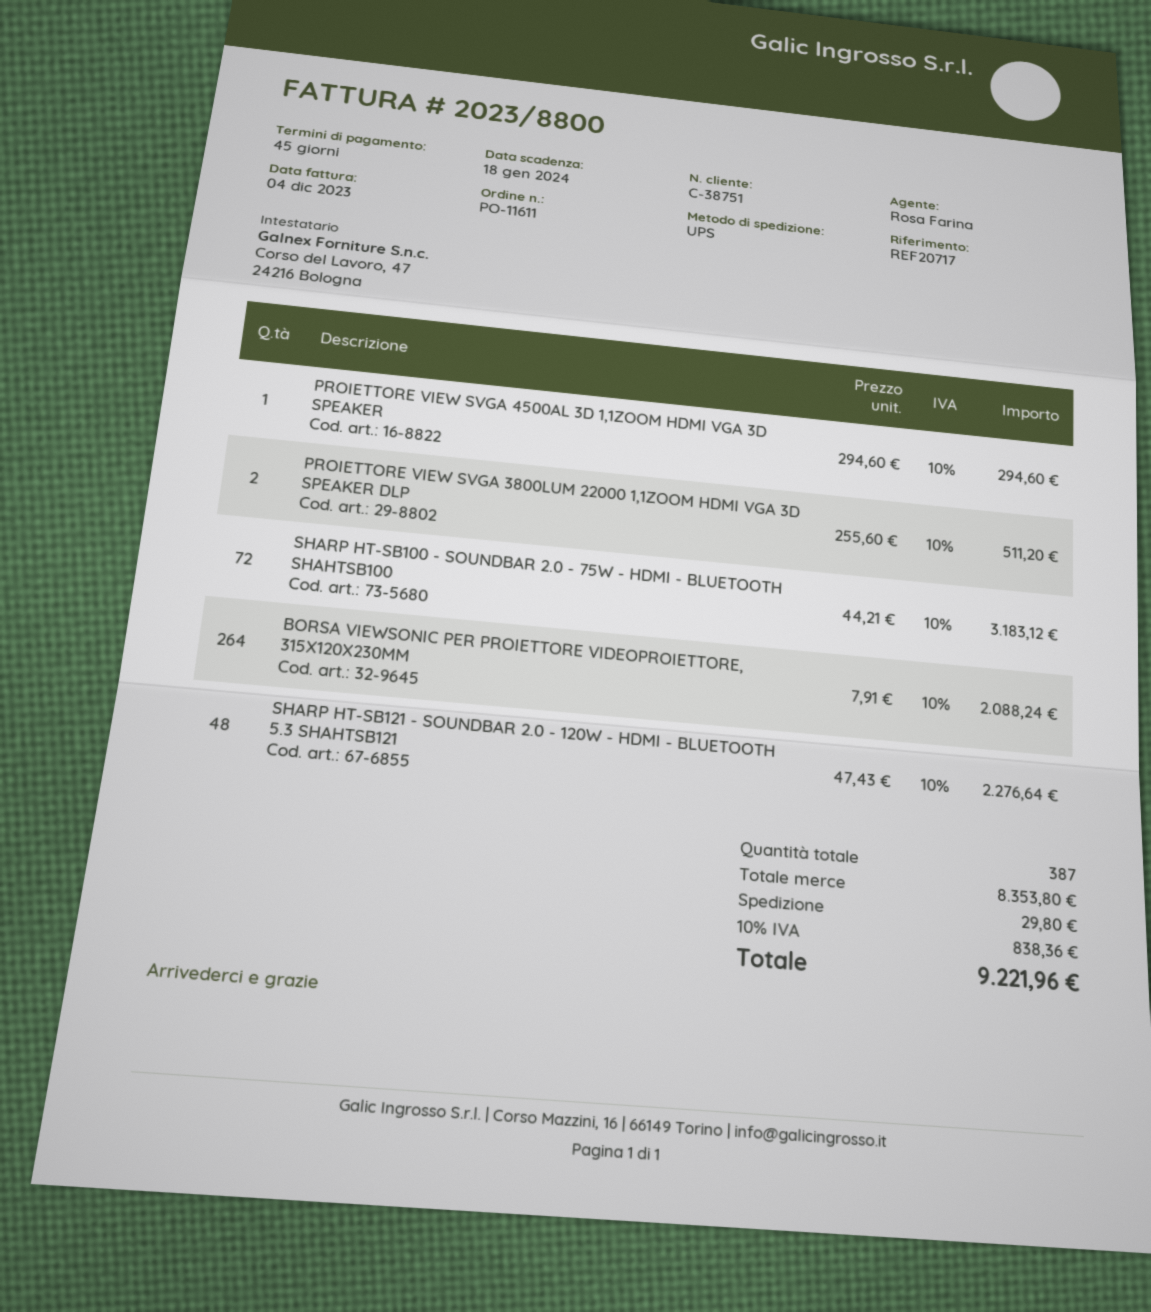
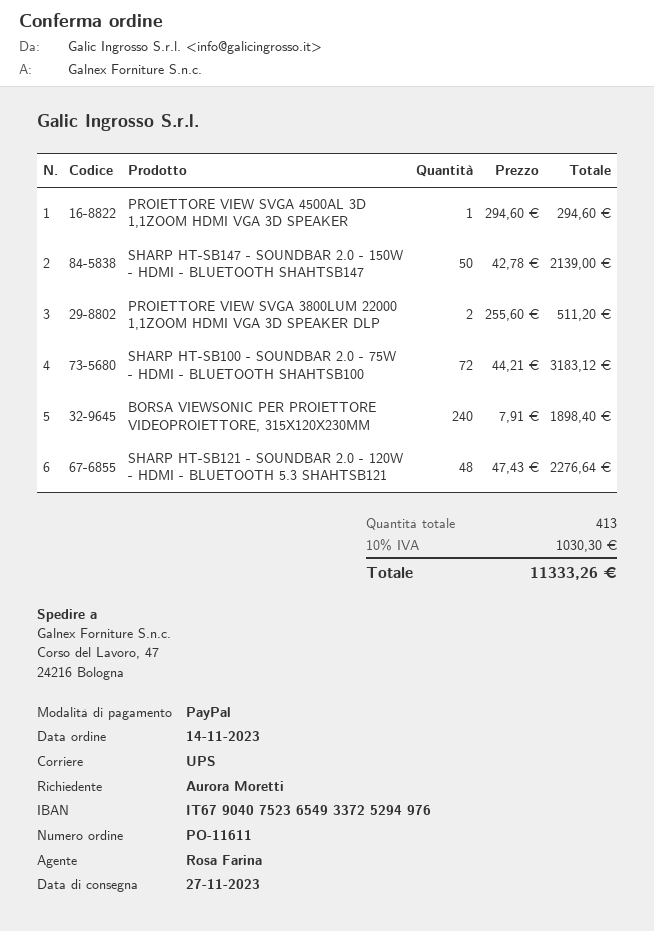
BORSA VIEWSONIC PER PROIETTORE VIDEOPROIETTORE, 315X120X230MM: 264 x 7.91 = 2088.24 -> 240 x 7.91 = 1898.40
SHARP HT-SB147 - SOUNDBAR 2.0 - 150W - HDMI - BLUETOOTH SHAHTSB147: none -> 50 x 42.78 = 2139.00
total quantity: 387 -> 413
shipping: 29.80 -> none
tax: 10% = 838.36 -> 10% = 1030.30
total: 9221.96 -> 11333.26

